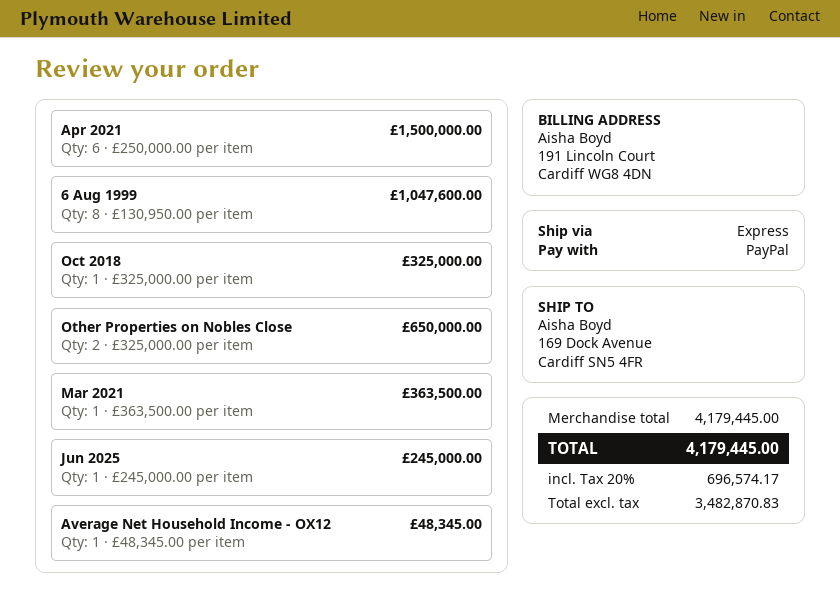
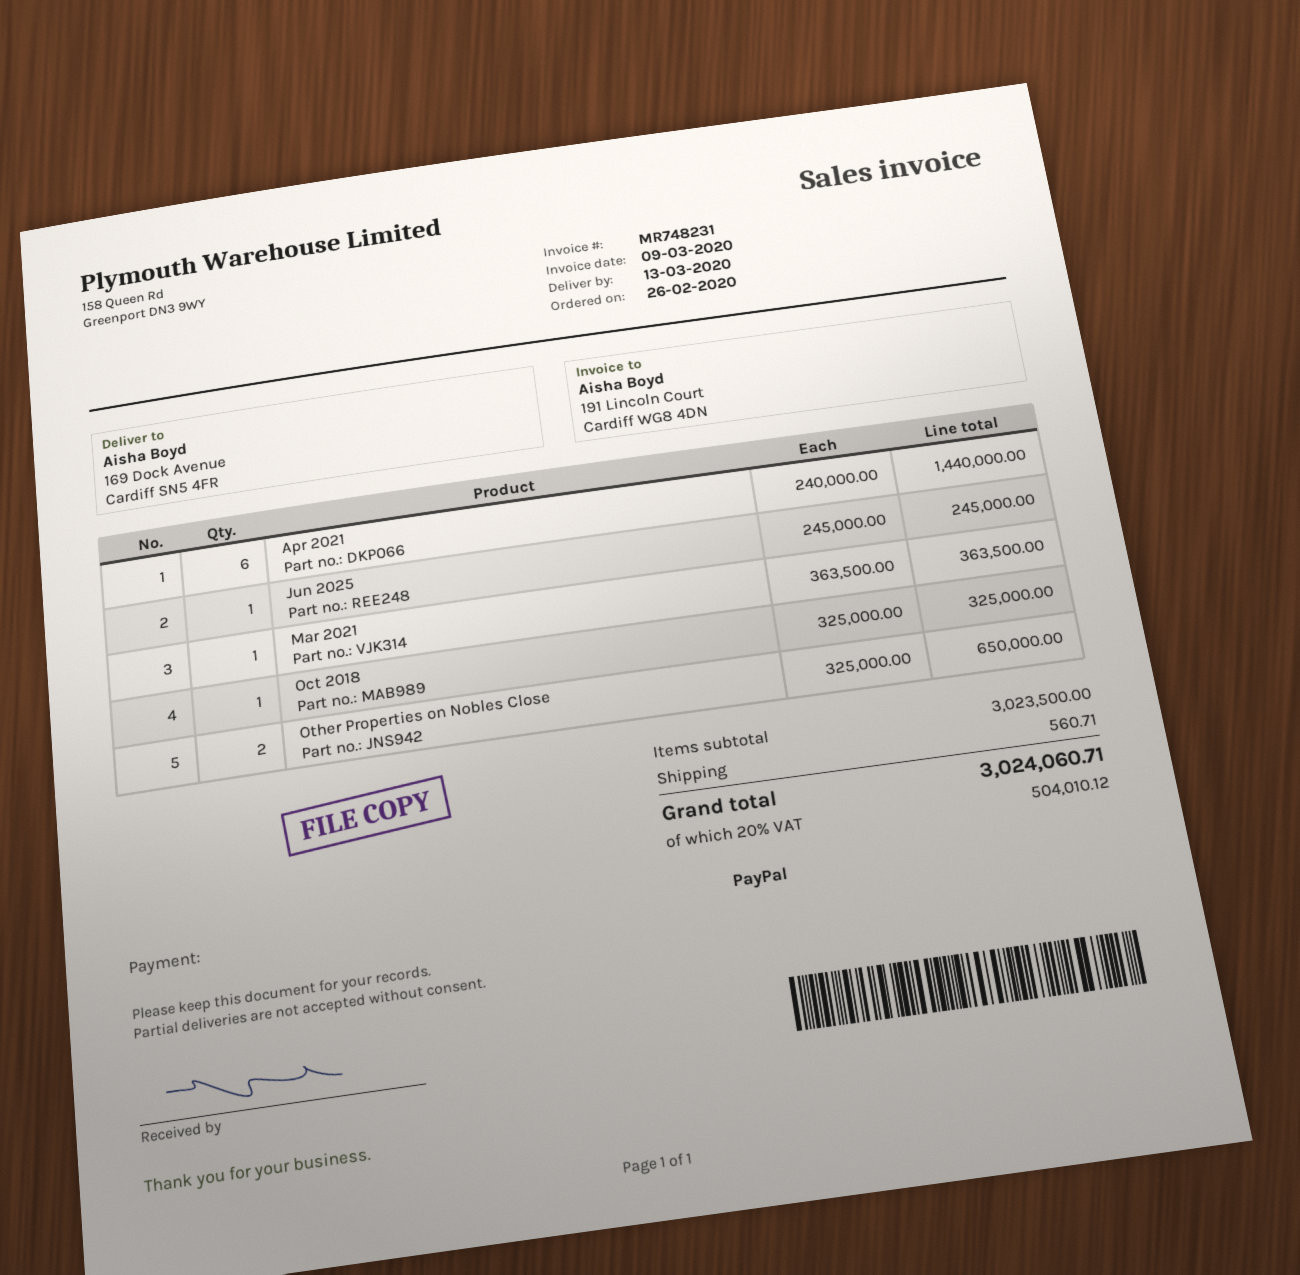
Apr 2021: 6 x 250000.00 = 1500000.00 -> 6 x 240000.00 = 1440000.00
6 Aug 1999: 8 x 130950.00 = 1047600.00 -> none
Average Net Household Income - OX12: 1 x 48345.00 = 48345.00 -> none
subtotal: 4179445.00 -> 3023500.00
shipping: none -> 560.71
tax: 20% = 696574.17 -> 20% = 504010.12
total: 4179445.00 -> 3024060.71

